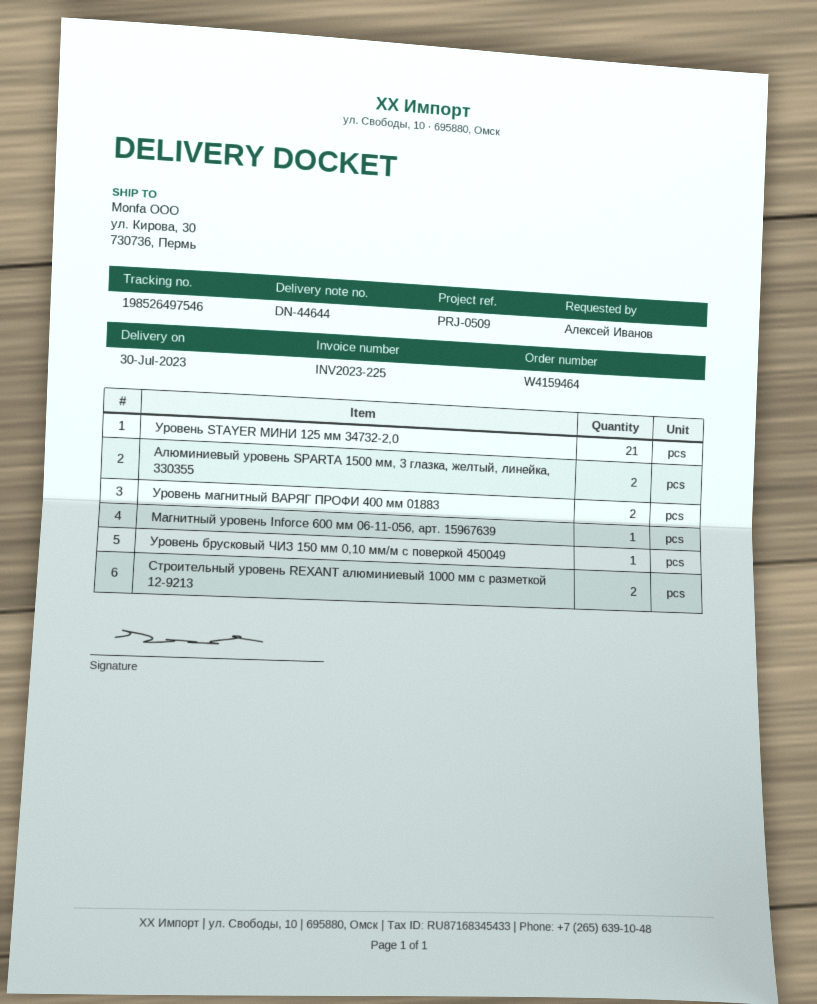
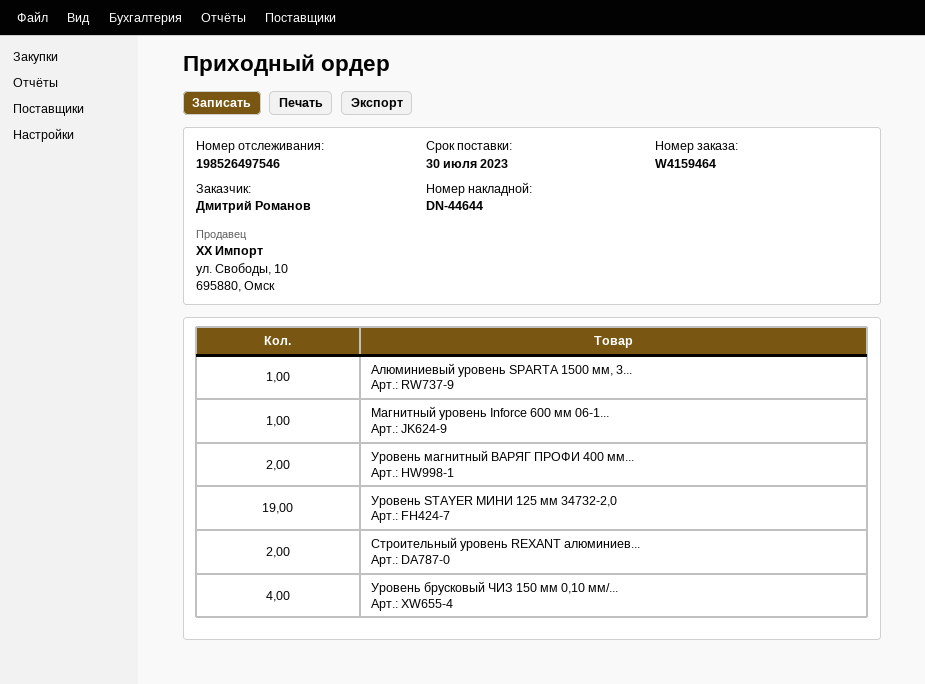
ordered by: Алексей Иванов -> Дмитрий Романов
Уровень STAYER МИНИ 125 мм 34732-2,0: 21 -> 19
Алюминиевый уровень SPARTA 1500 мм, 3 глазка, желтый, линейка, 330355: 2 -> 1
Уровень брусковый ЧИЗ 150 мм 0,10 мм/м с поверкой 450049: 1 -> 4

